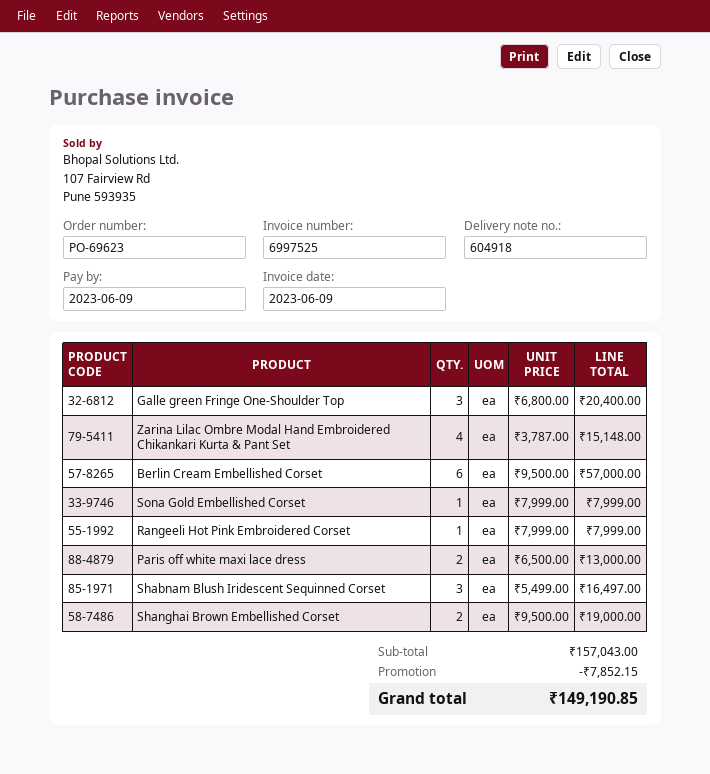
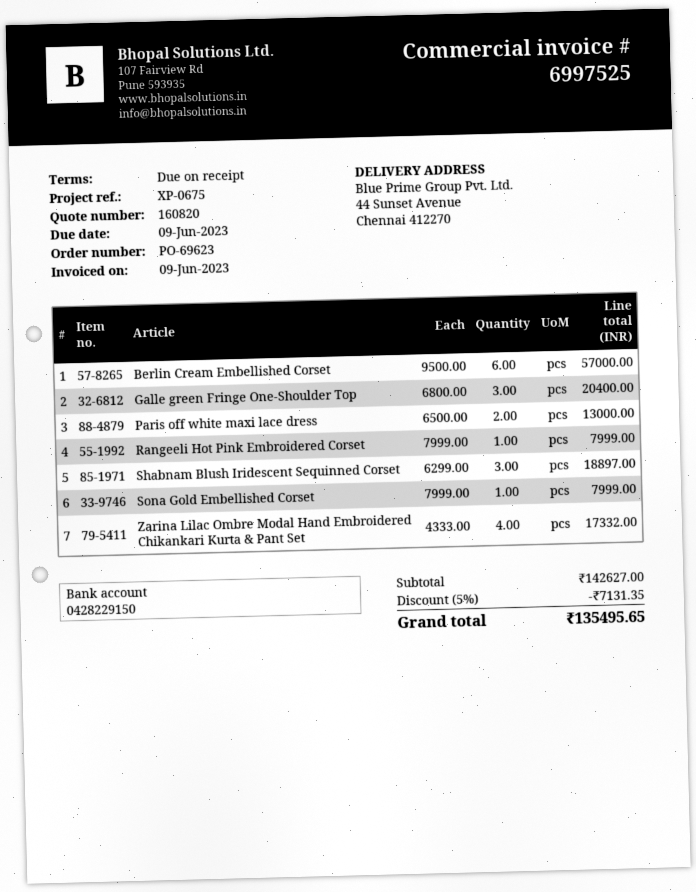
Zarina Lilac Ombre Modal Hand Embroidered Chikankari Kurta & Pant Set: 4 x 3787.00 = 15148.00 -> 4 x 4333.00 = 17332.00
Shabnam Blush Iridescent Sequinned Corset: 3 x 5499.00 = 16497.00 -> 3 x 6299.00 = 18897.00
Shanghai Brown Embellished Corset: 2 x 9500.00 = 19000.00 -> none
subtotal: 157043.00 -> 142627.00
discount: 7852.15 -> 7131.35
total: 149190.85 -> 135495.65

